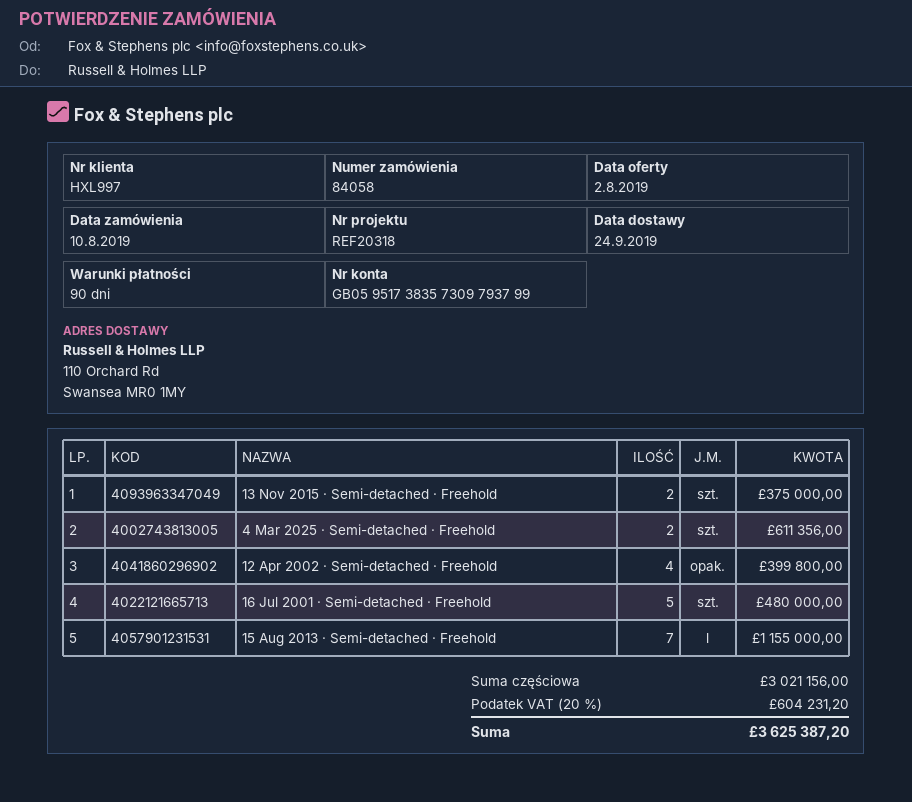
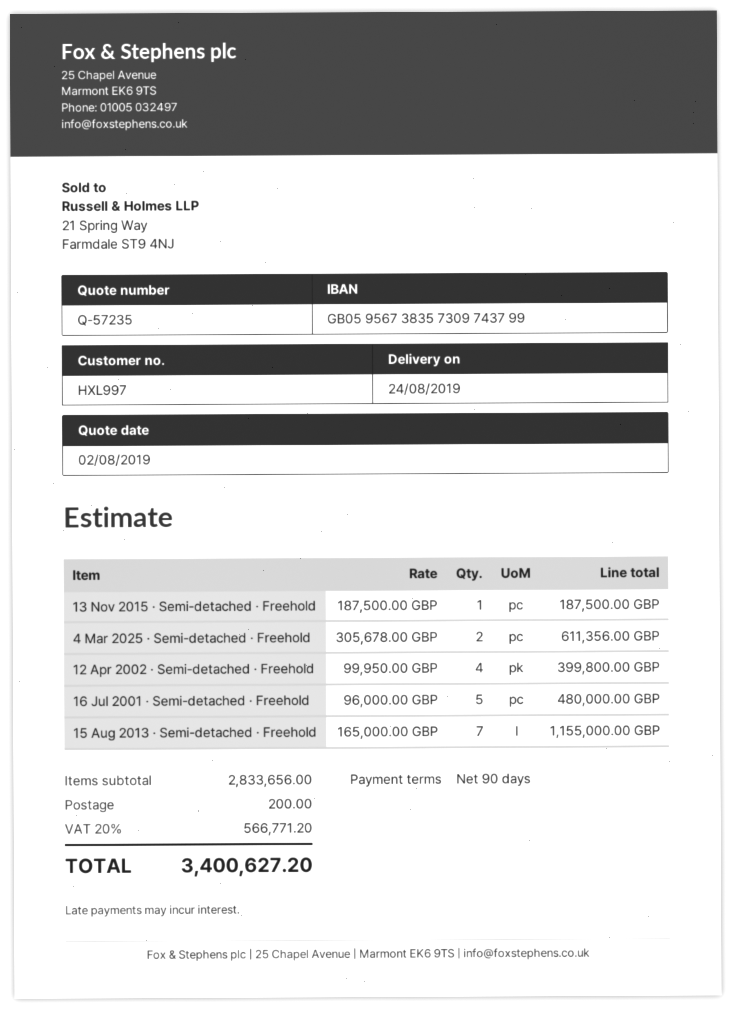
delivery date: 2019-09-24 -> 2019-08-24
bank account: GB05951738357309793799 -> GB05956738357309743799
13 Nov 2015 · Semi-detached · Freehold: 2 for 375000.00 -> 1 for 187500.00
subtotal: 3021156.00 -> 2833656.00
shipping: none -> 200.00
tax: 20% = 604231.20 -> 20% = 566771.20
total: 3625387.20 -> 3400627.20

